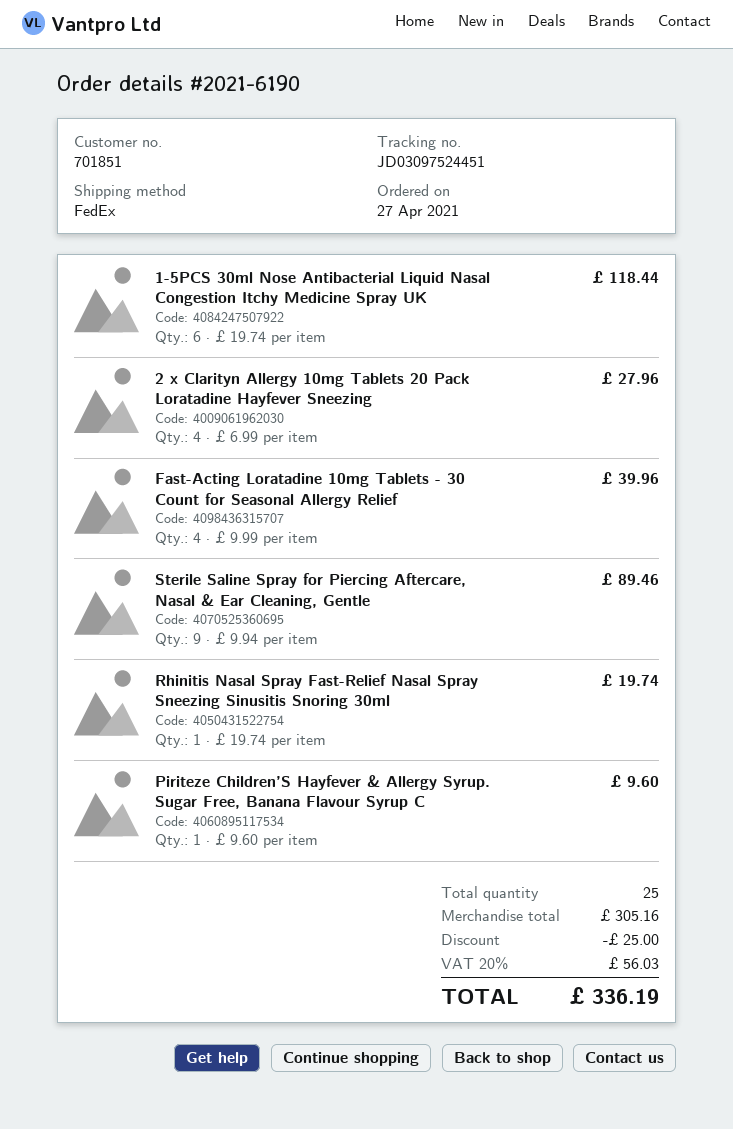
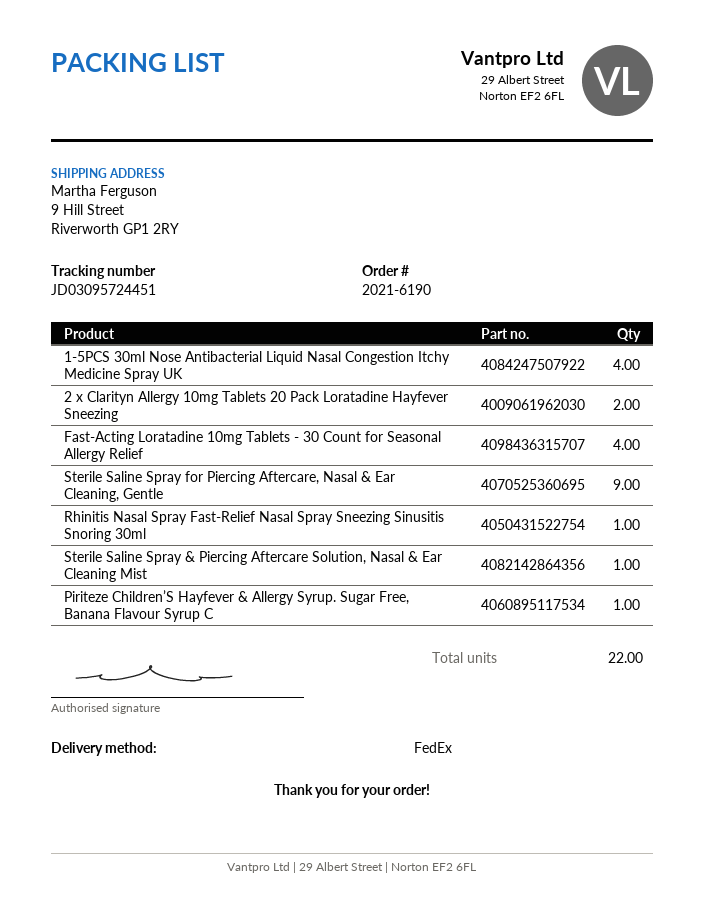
tracking number: JD03097524451 -> JD03095724451
1-5PCS 30ml Nose Antibacterial Liquid Nasal Congestion Itchy Medicine Spray UK: 6 -> 4
2 x Clarityn Allergy 10mg Tablets 20 Pack Loratadine Hayfever Sneezing: 4 -> 2
Sterile Saline Spray & Piercing Aftercare Solution, Nasal & Ear Cleaning Mist: none -> 1
total quantity: 25 -> 22

